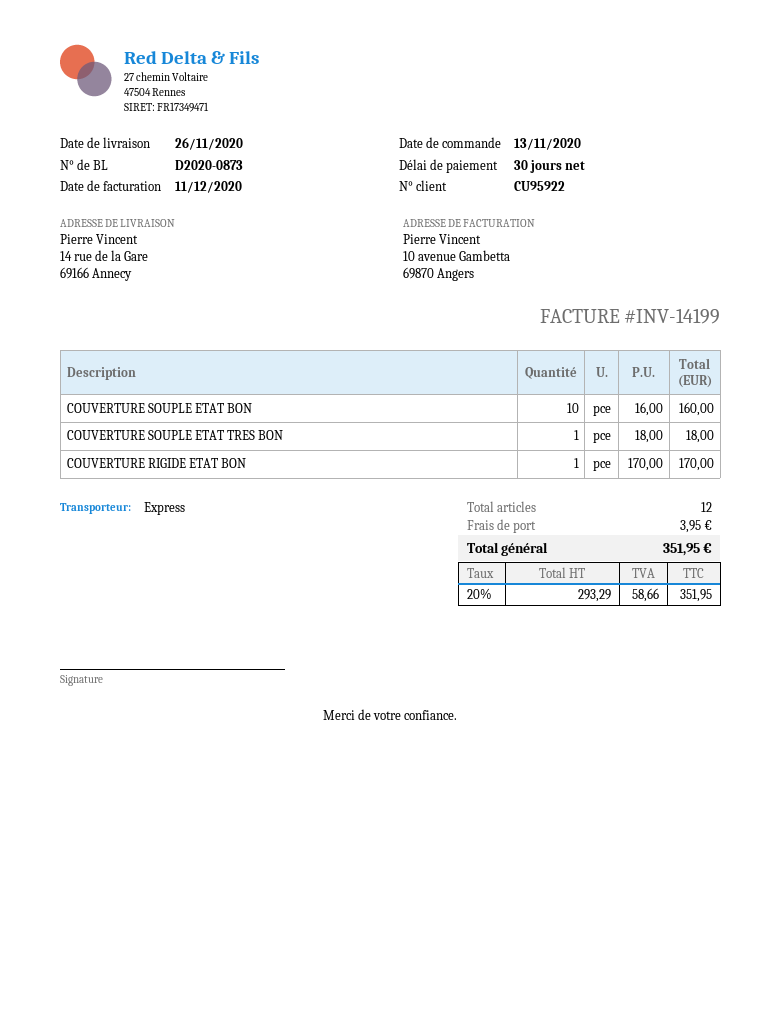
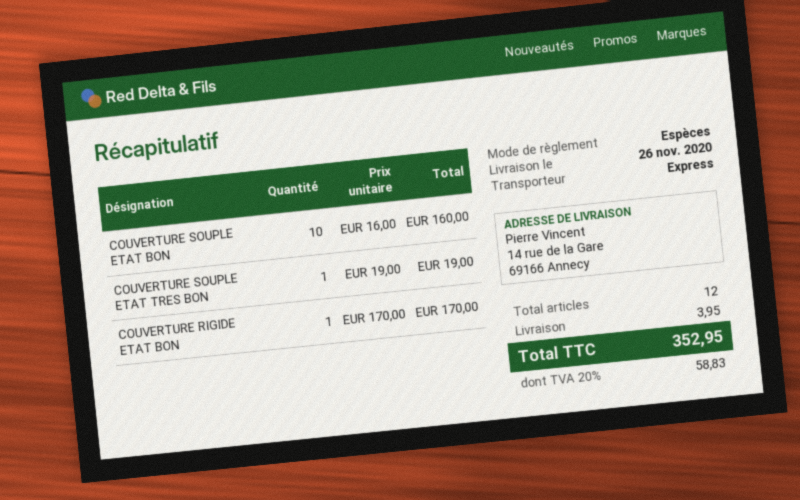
COUVERTURE SOUPLE ETAT TRES BON: 1 x 18.00 = 18.00 -> 1 x 19.00 = 19.00
tax: 20% = 58.66 -> 20% = 58.83
total: 351.95 -> 352.95

